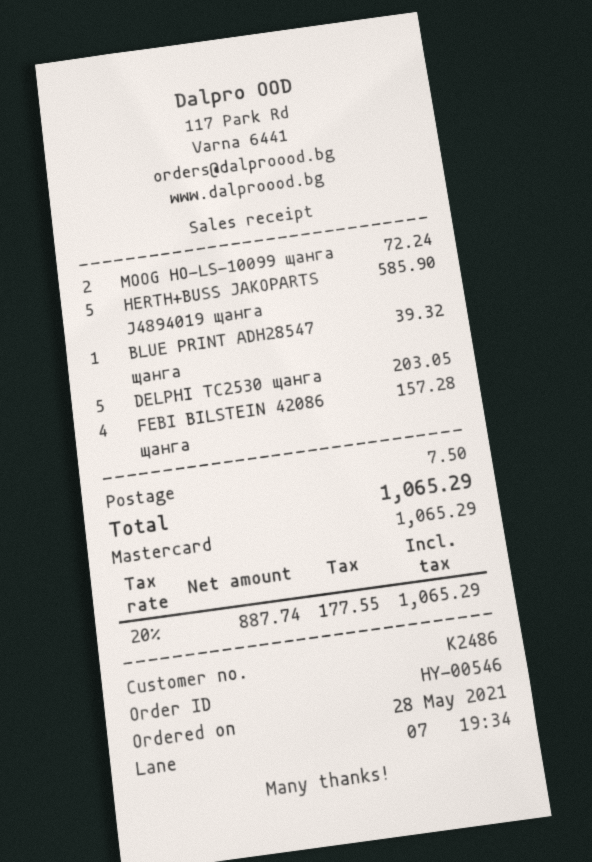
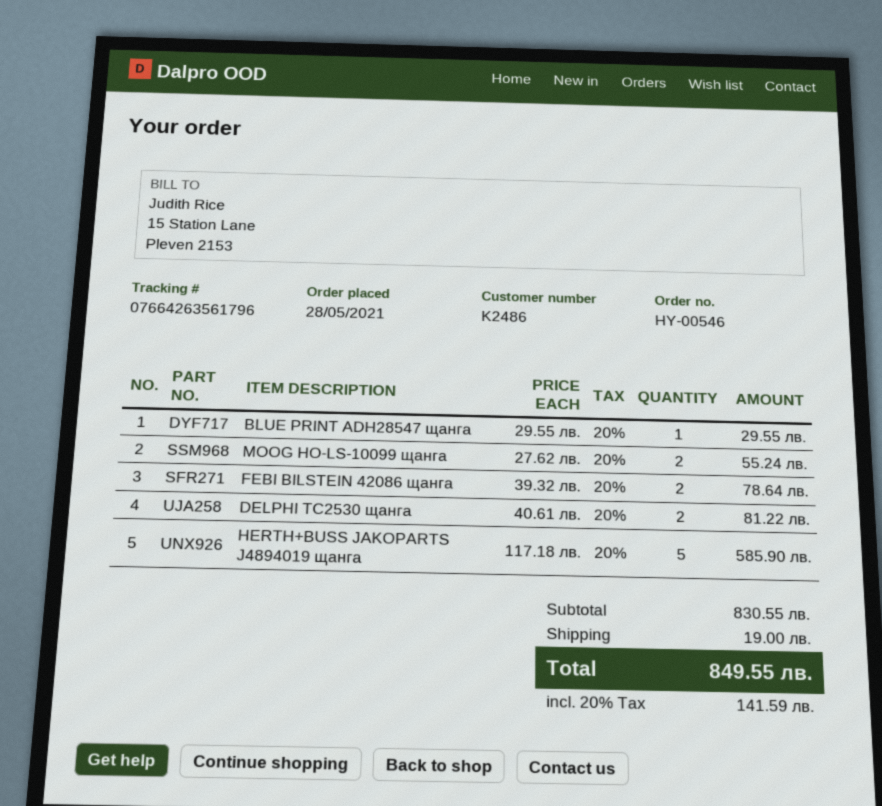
MOOG HO-LS-10099 щанга: 2 for 72.24 -> 2 for 55.24
BLUE PRINT ADH28547 щанга: 1 for 39.32 -> 1 for 29.55
DELPHI TC2530 щанга: 5 for 203.05 -> 2 for 81.22
FEBI BILSTEIN 42086 щанга: 4 for 157.28 -> 2 for 78.64
shipping: 7.50 -> 19.00
tax: 20% = 177.55 -> 20% = 141.59
total: 1065.29 -> 849.55

